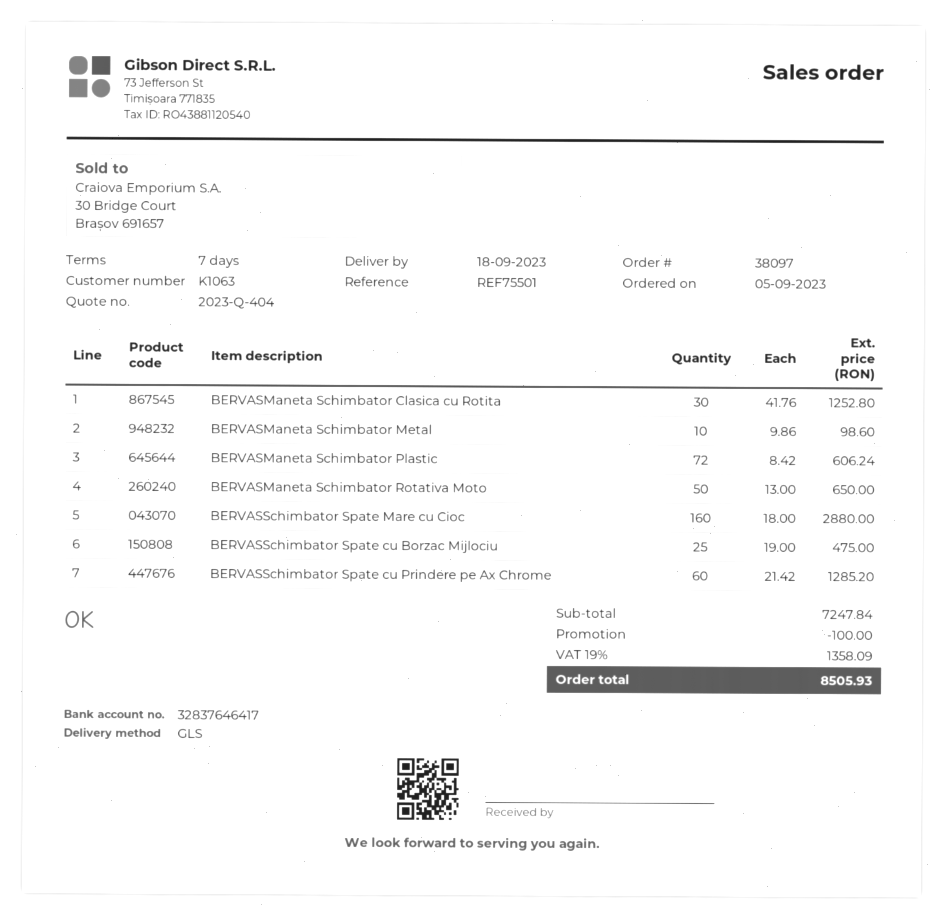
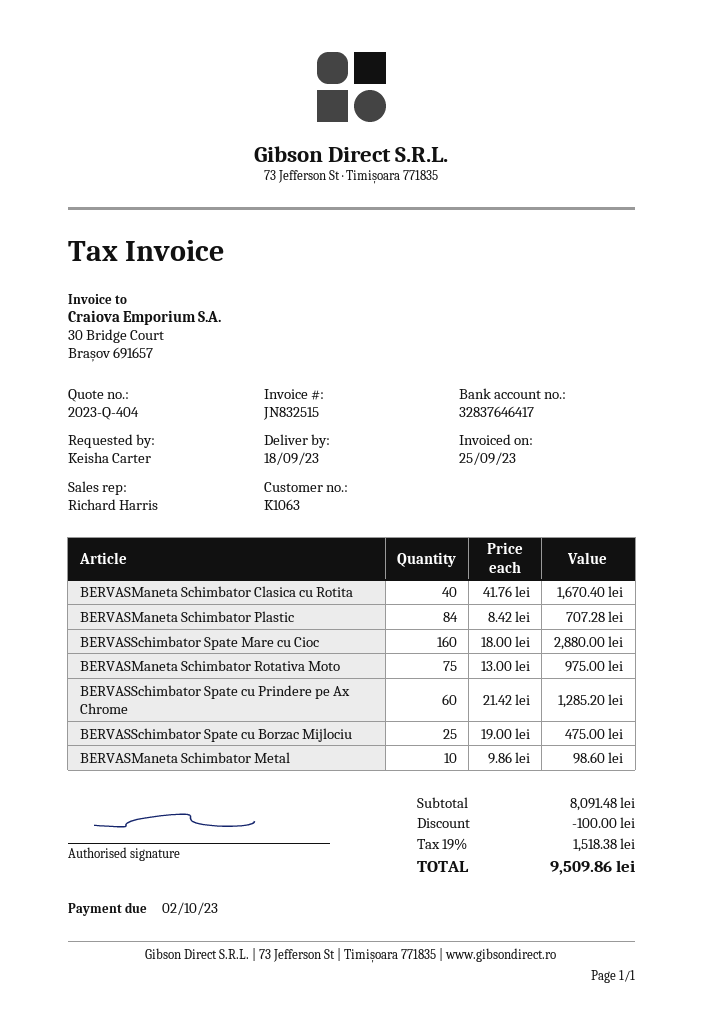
BERVASManeta Schimbator Clasica cu Rotita: 30 x 41.76 = 1252.80 -> 40 x 41.76 = 1670.40
BERVASManeta Schimbator Plastic: 72 x 8.42 = 606.24 -> 84 x 8.42 = 707.28
BERVASManeta Schimbator Rotativa Moto: 50 x 13.00 = 650.00 -> 75 x 13.00 = 975.00
subtotal: 7247.84 -> 8091.48
tax: 19% = 1358.09 -> 19% = 1518.38
total: 8505.93 -> 9509.86

